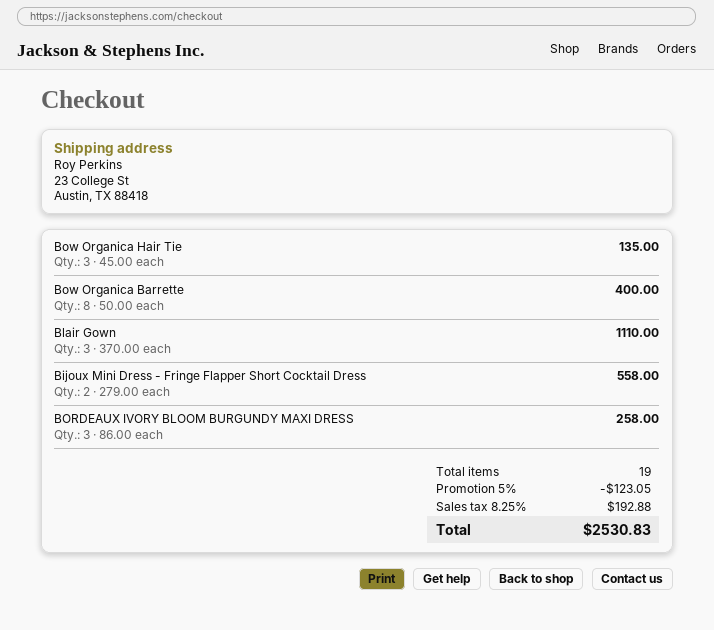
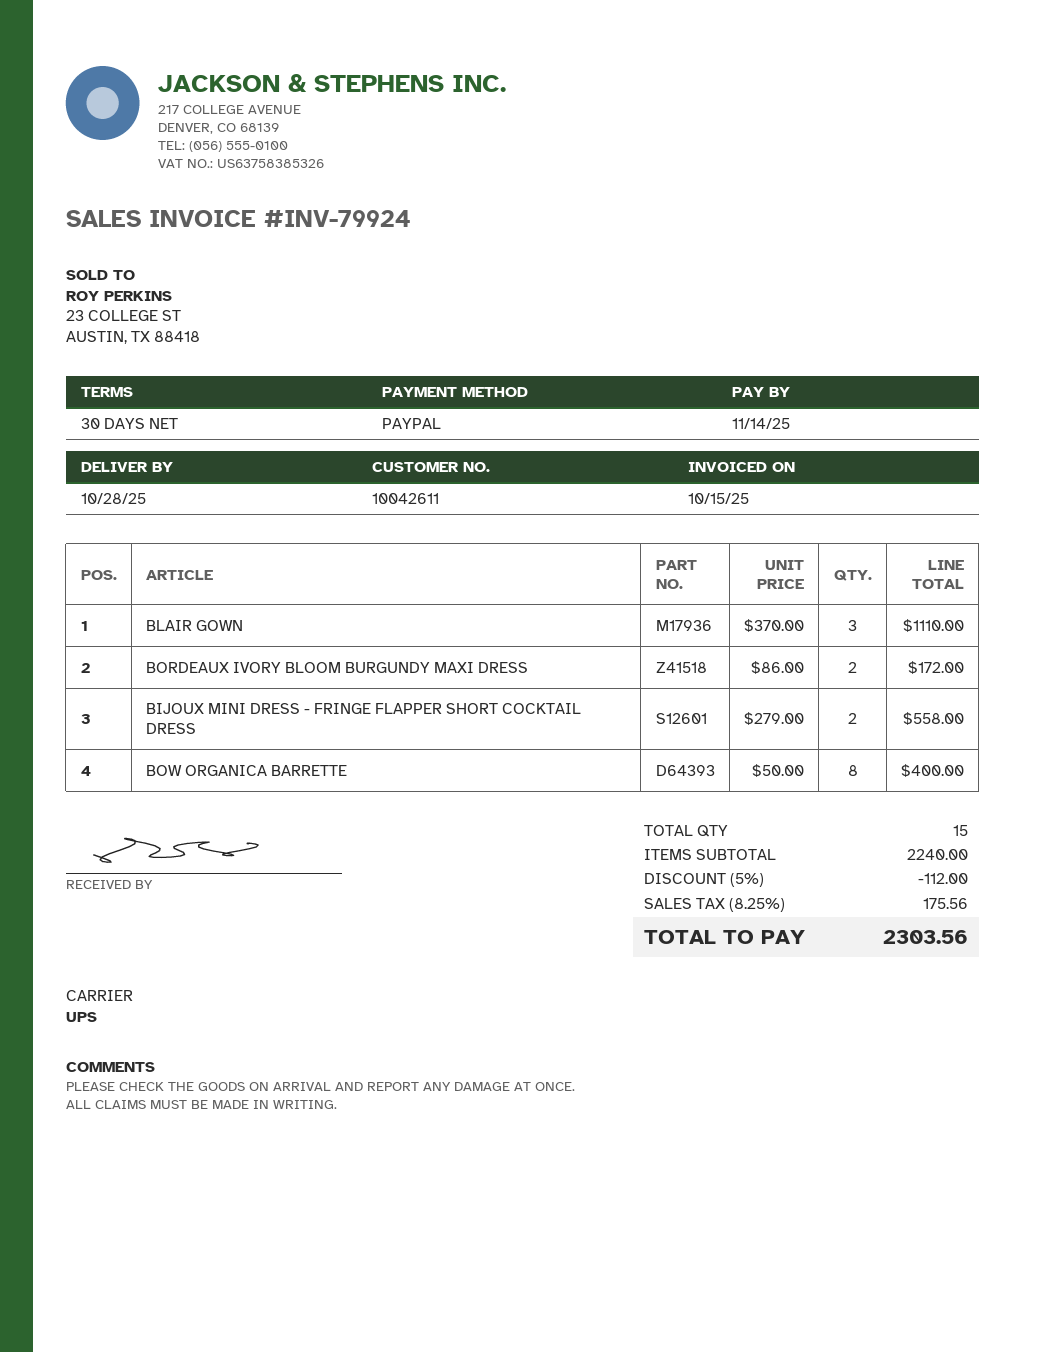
Bow Organica Hair Tie: 3 x 45.00 = 135.00 -> none
BORDEAUX IVORY BLOOM BURGUNDY MAXI DRESS: 3 x 86.00 = 258.00 -> 2 x 86.00 = 172.00
total quantity: 19 -> 15
discount: 5% = 123.05 -> 5% = 112.00
tax: 8.25% = 192.88 -> 8.25% = 175.56
total: 2530.83 -> 2303.56

